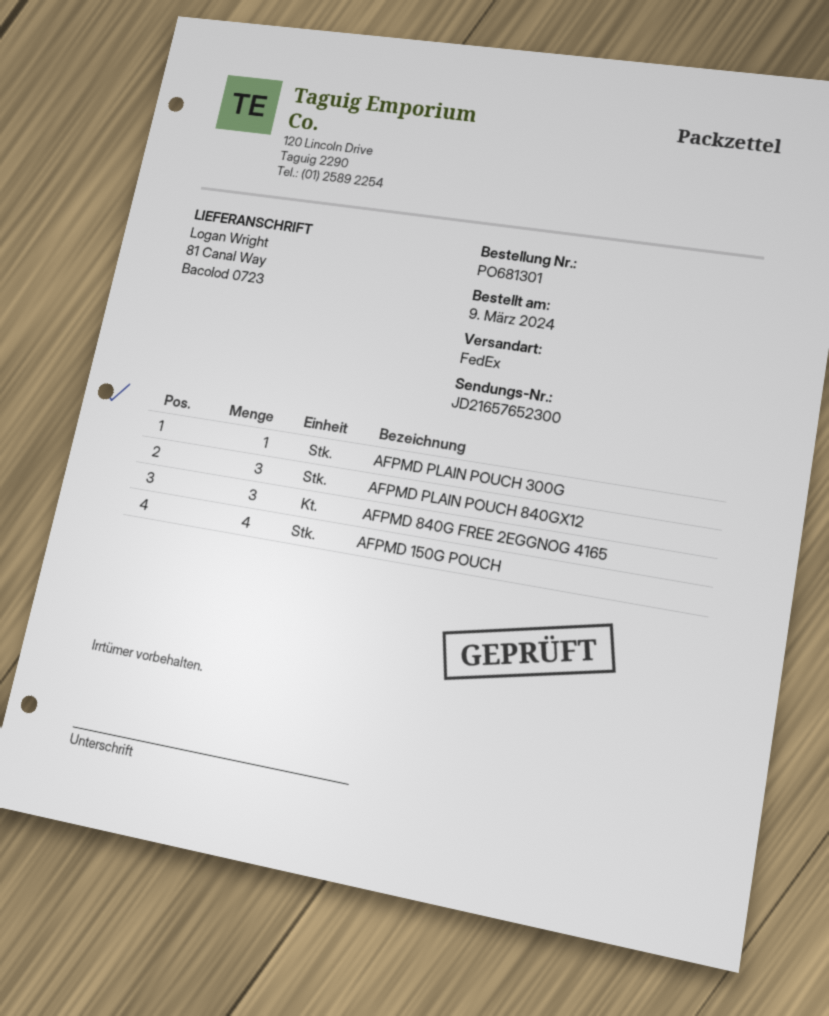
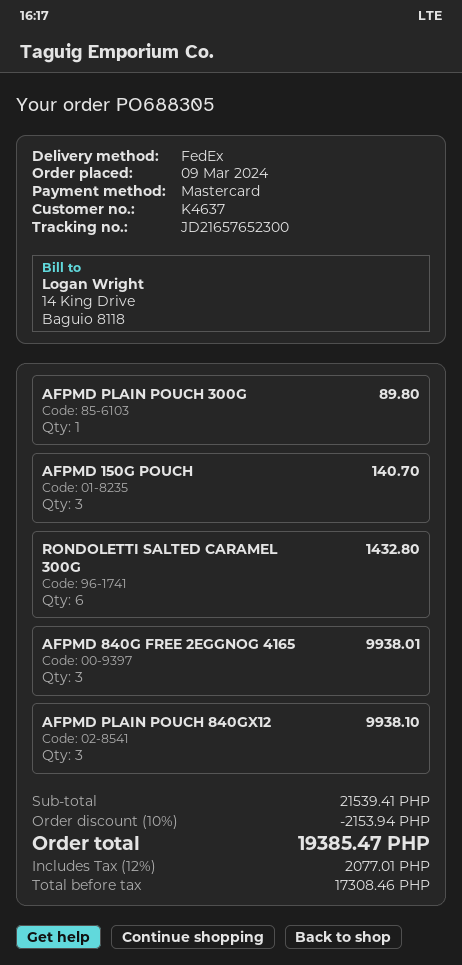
order number: PO681301 -> PO688305
AFPMD 150G POUCH: 4 -> 3
RONDOLETTI SALTED CARAMEL 300G: none -> 6

